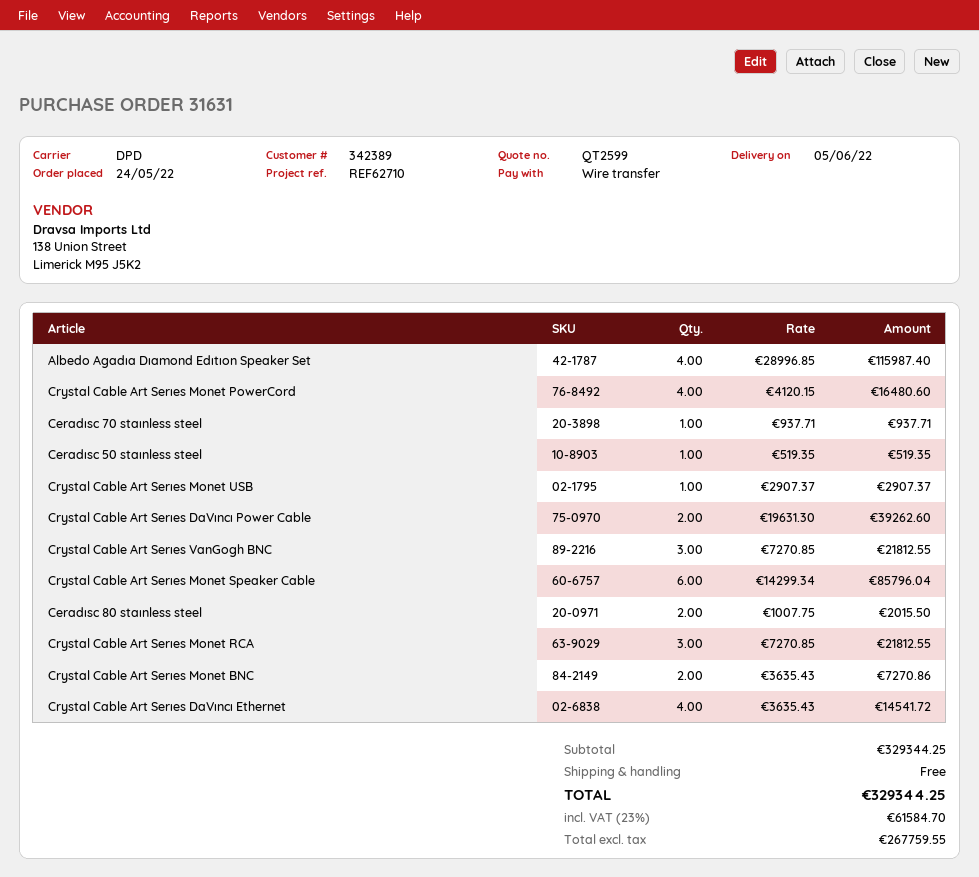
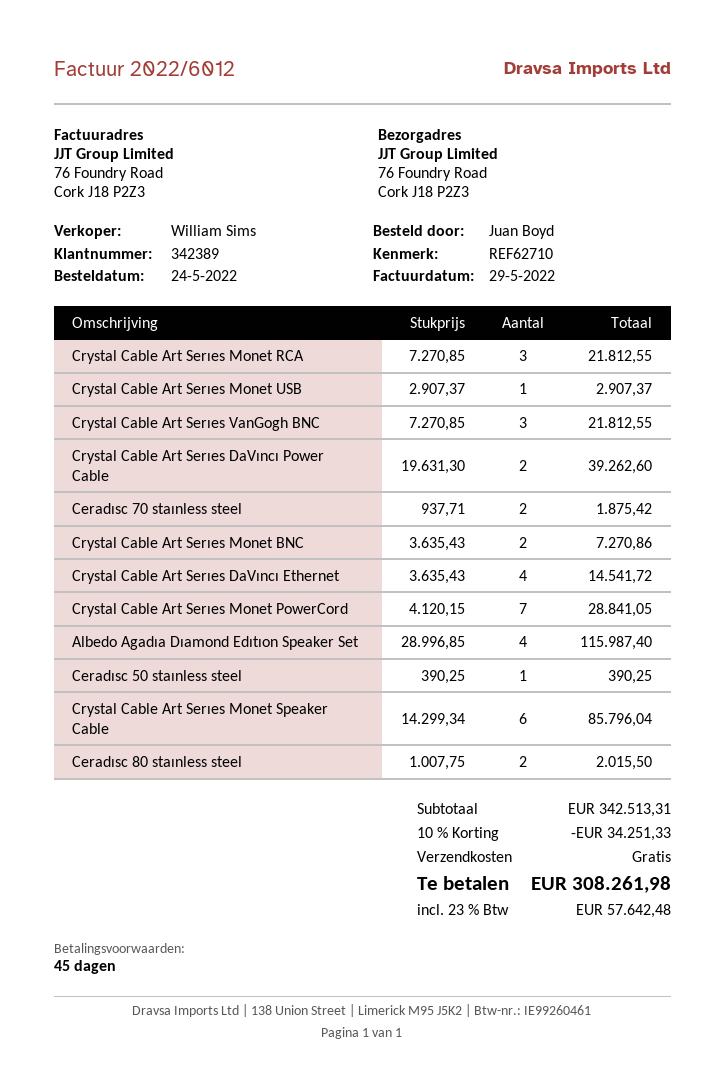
Crystal Cable Art Serıes Monet PowerCord: 4 x 4120.15 = 16480.60 -> 7 x 4120.15 = 28841.05
Ceradısc 70 staınless steel: 1 x 937.71 = 937.71 -> 2 x 937.71 = 1875.42
Ceradısc 50 staınless steel: 1 x 519.35 = 519.35 -> 1 x 390.25 = 390.25
subtotal: 329344.25 -> 342513.31
discount: none -> 10% = 34251.33
tax: 23% = 61584.70 -> 23% = 57642.48
total: 329344.25 -> 308261.98

